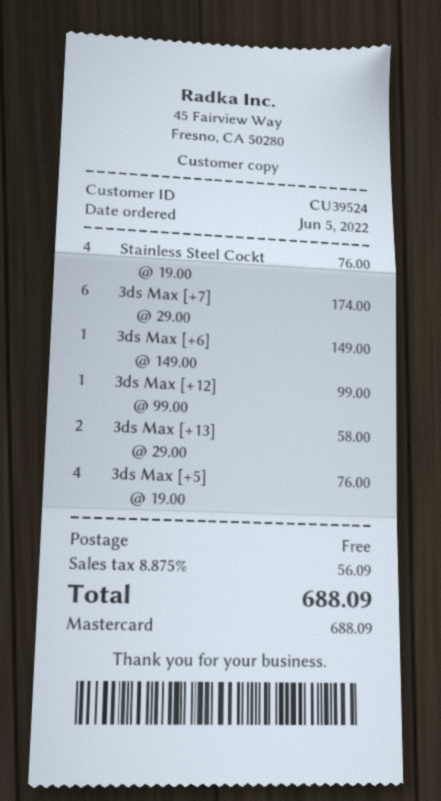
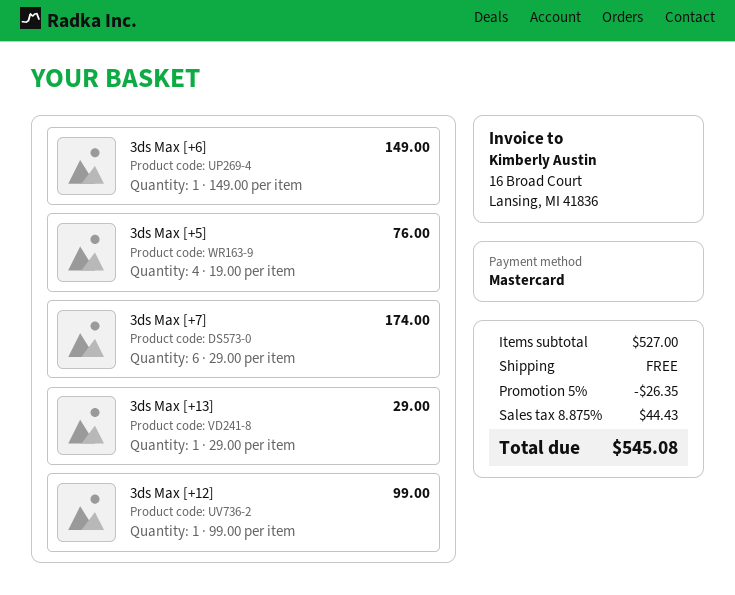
Stainless Steel Cockt: 4 x 19.00 = 76.00 -> none
3ds Max [+13]: 2 x 29.00 = 58.00 -> 1 x 29.00 = 29.00
discount: none -> 5% = 26.35
tax: 8.875% = 56.09 -> 8.875% = 44.43
total: 688.09 -> 545.08

